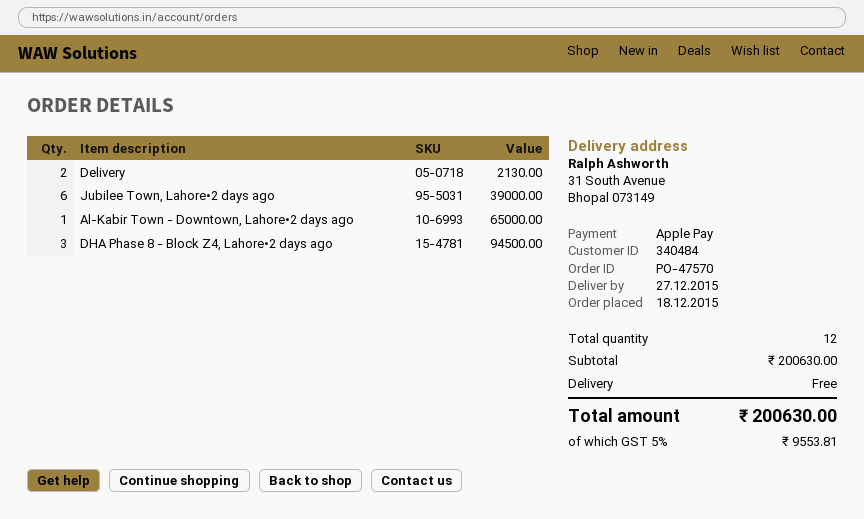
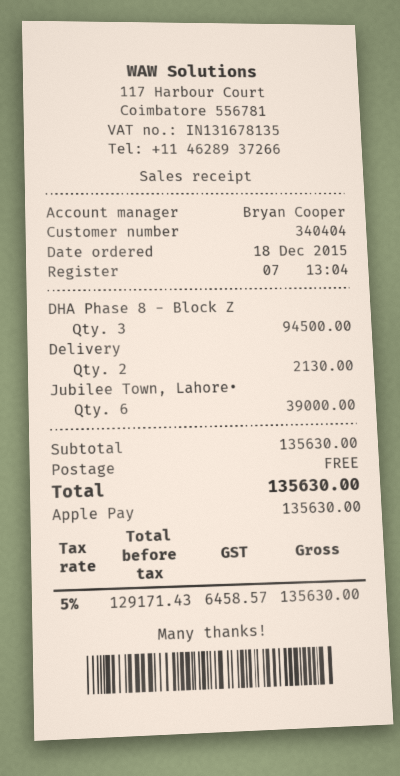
customer number: 340484 -> 340404
Al-Kabir Town - Downtown, Lahore•2 days ago: 1 for 65000.00 -> none
subtotal: 200630.00 -> 135630.00
tax: 5% = 9553.81 -> 5% = 6458.57
total: 200630.00 -> 135630.00

